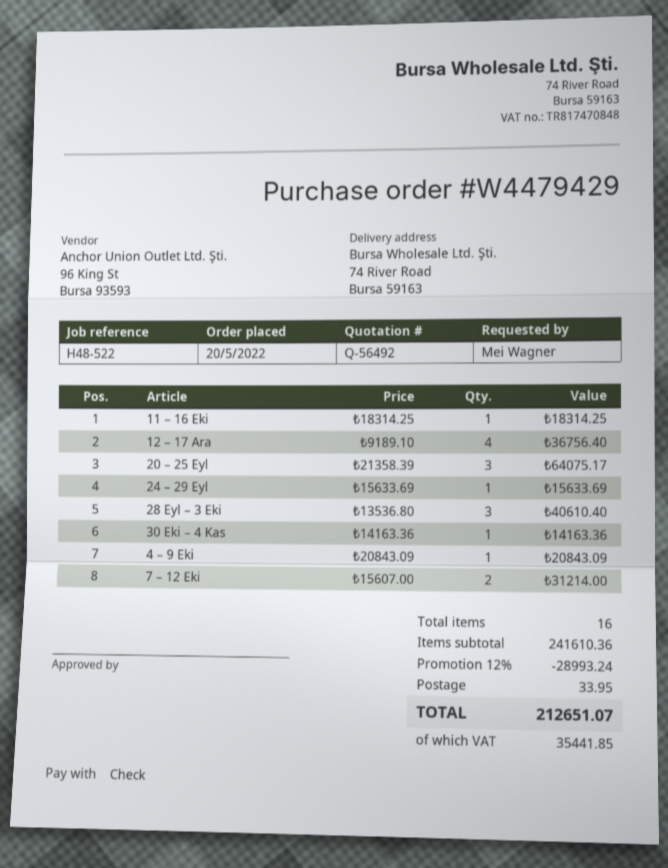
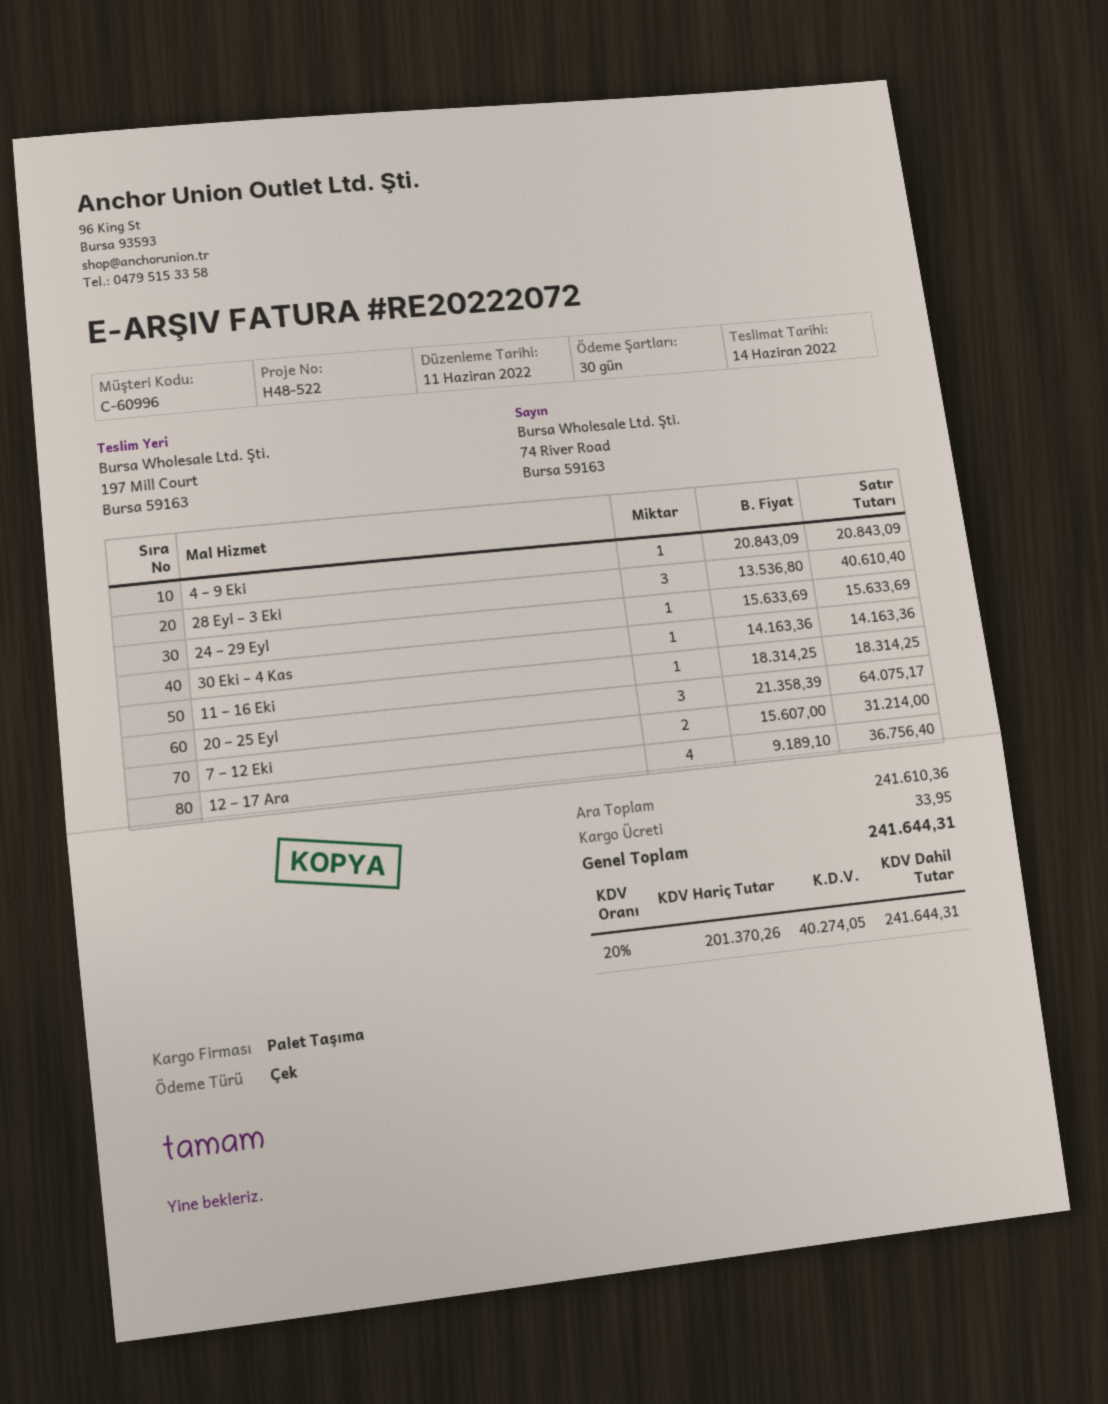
ship to: 74 River Road, Bursa 59163 -> 197 Mill Court, Bursa 59163
discount: 12% = 28993.24 -> none
tax: 35441.85 -> 40274.05
total: 212651.07 -> 241644.31

